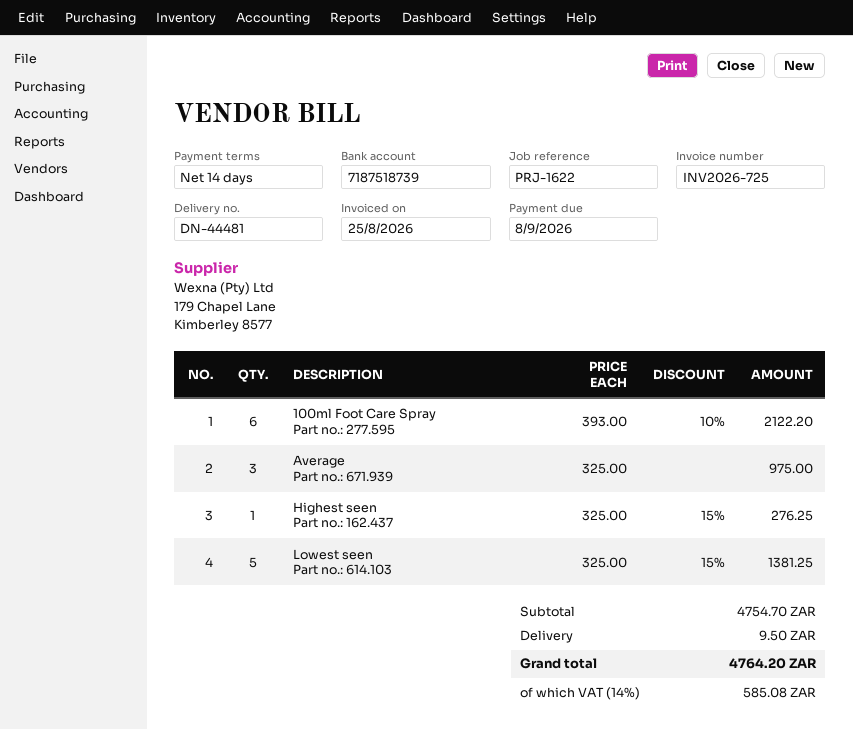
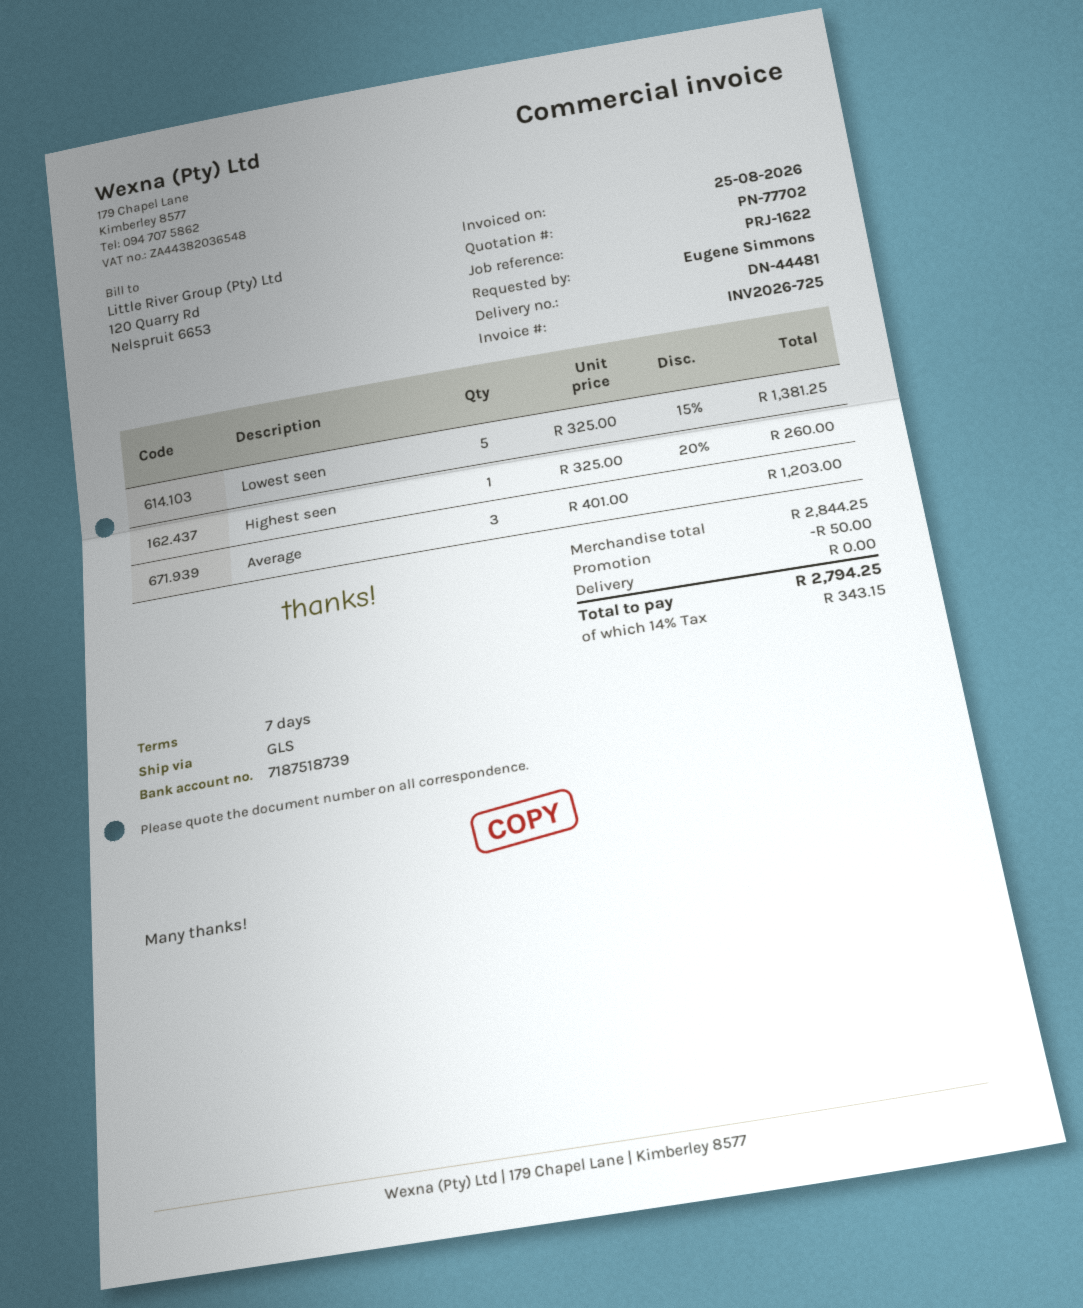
payment terms: 14 days -> 7 days
100ml Foot Care Spray: 6 x 393.00 - 10% = 2122.20 -> none
Average: 3 x 325.00 = 975.00 -> 3 x 401.00 = 1203.00
Highest seen: 1 x 325.00 - 15% = 276.25 -> 1 x 325.00 - 20% = 260.00
subtotal: 4754.70 -> 2844.25
discount: none -> 50.00
shipping: 9.50 -> 0.00
tax: 14% = 585.08 -> 14% = 343.15
total: 4764.20 -> 2794.25

